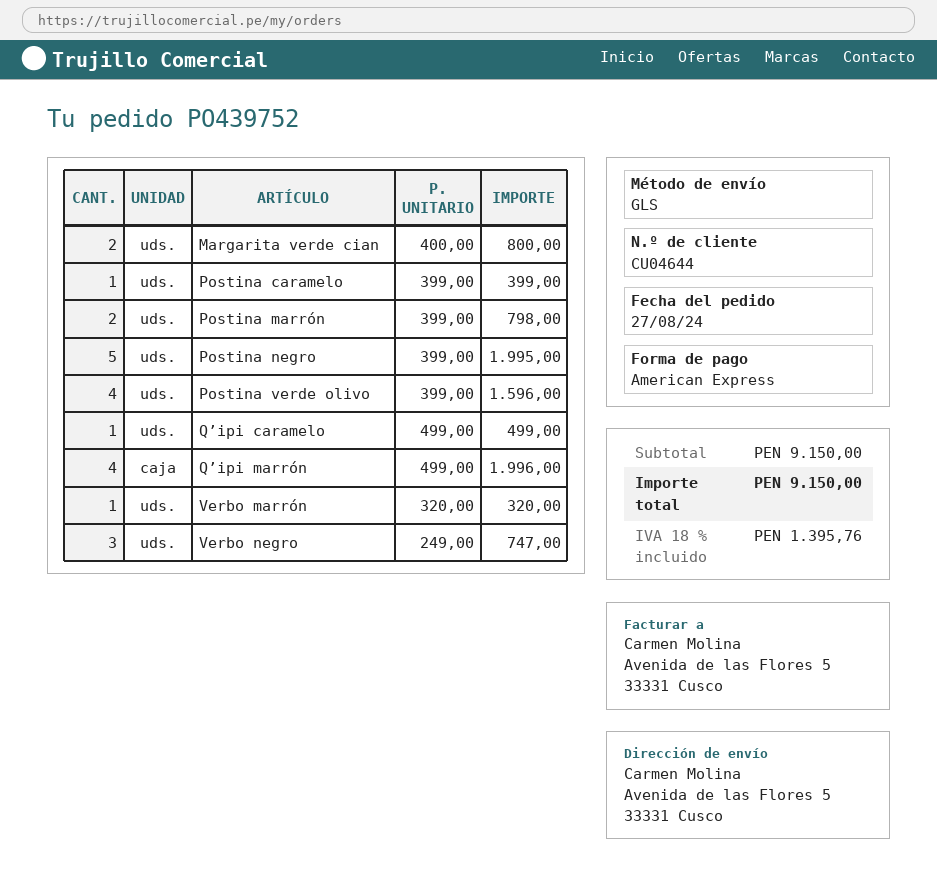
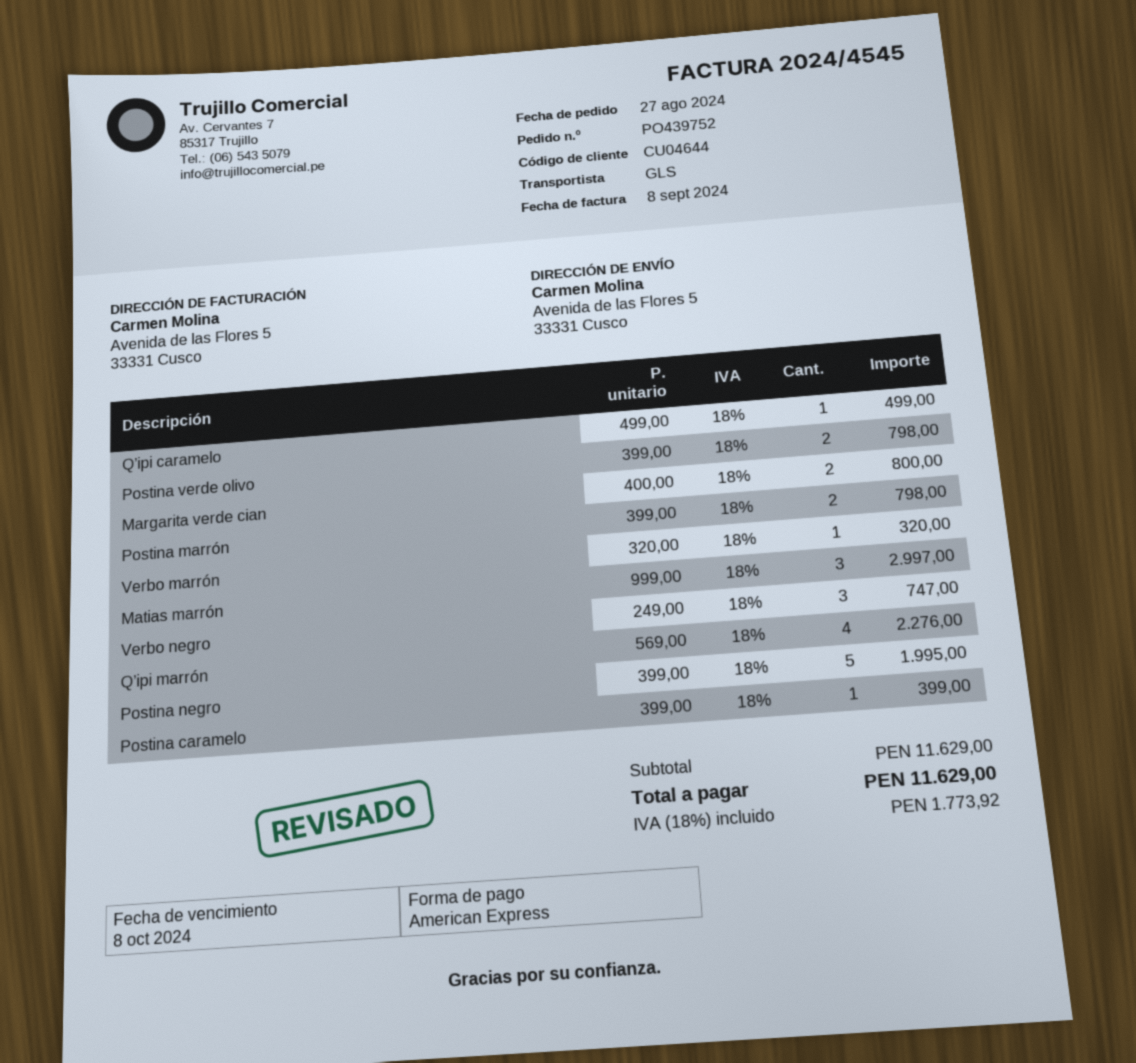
Postina verde olivo: 4 x 399.00 = 1596.00 -> 2 x 399.00 = 798.00
Q’ipi marrón: 4 x 499.00 = 1996.00 -> 4 x 569.00 = 2276.00
Matias marrón: none -> 3 x 999.00 = 2997.00
subtotal: 9150.00 -> 11629.00
tax: 18% = 1395.76 -> 18% = 1773.92
total: 9150.00 -> 11629.00

